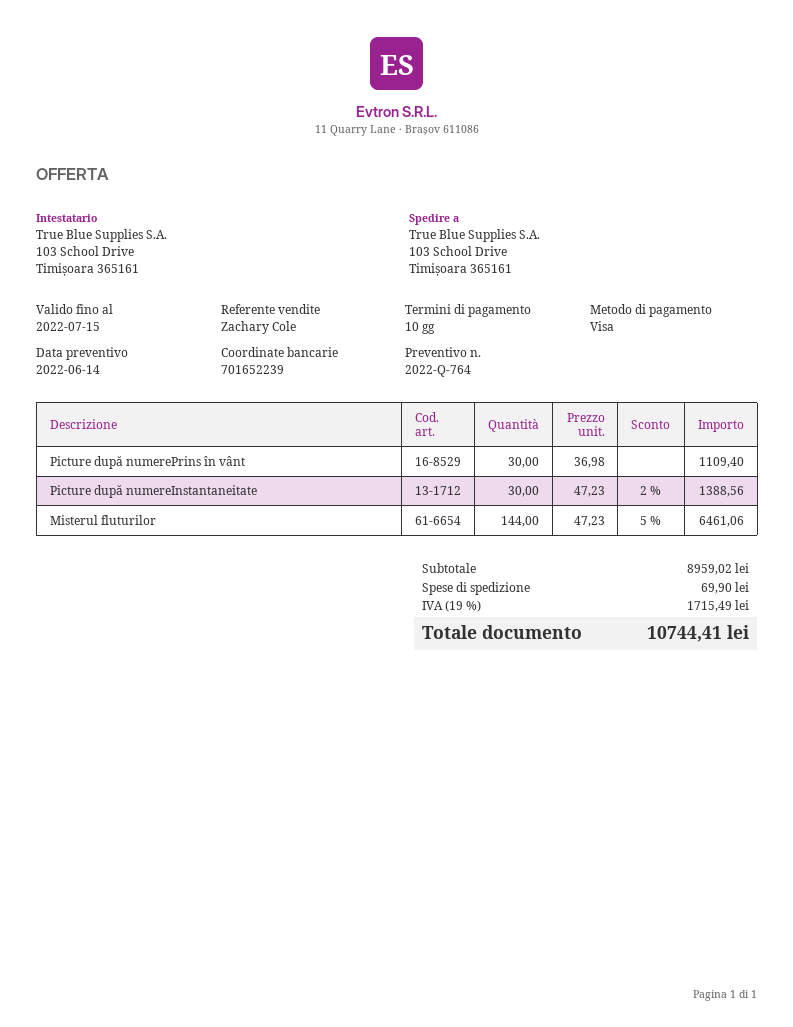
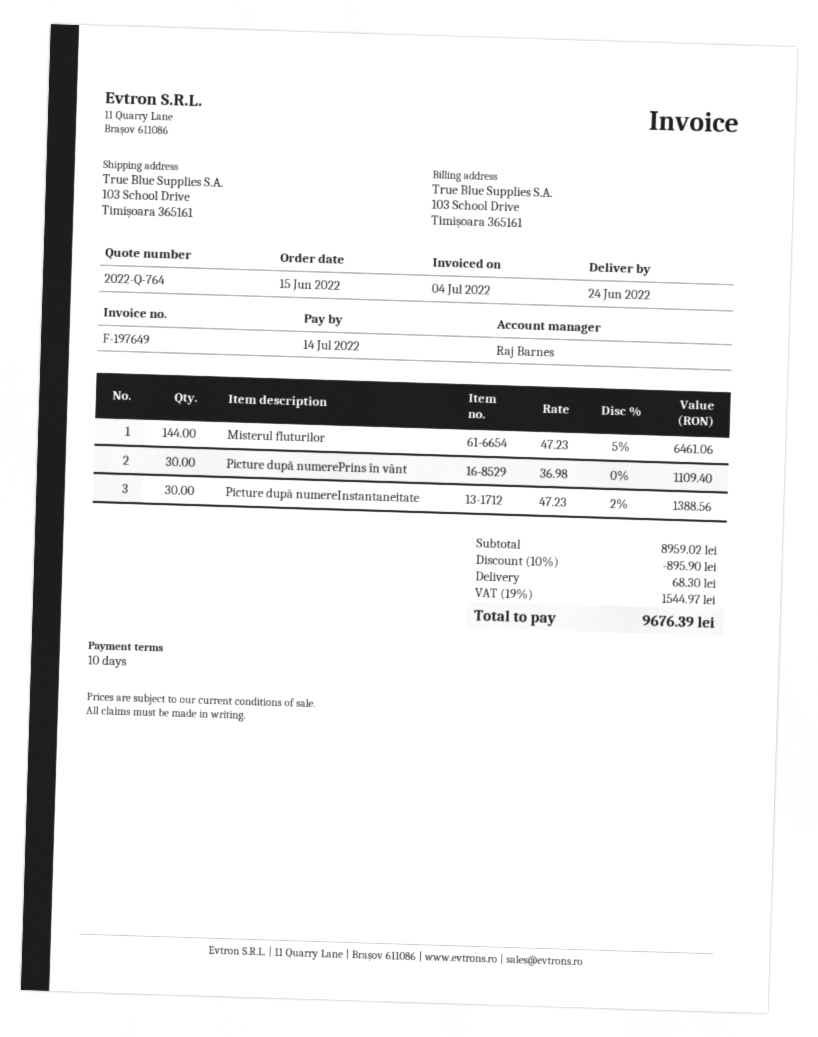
sales rep: Zachary Cole -> Raj Barnes
discount: none -> 10% = 895.90
shipping: 69.90 -> 68.30
tax: 19% = 1715.49 -> 19% = 1544.97
total: 10744.41 -> 9676.39

